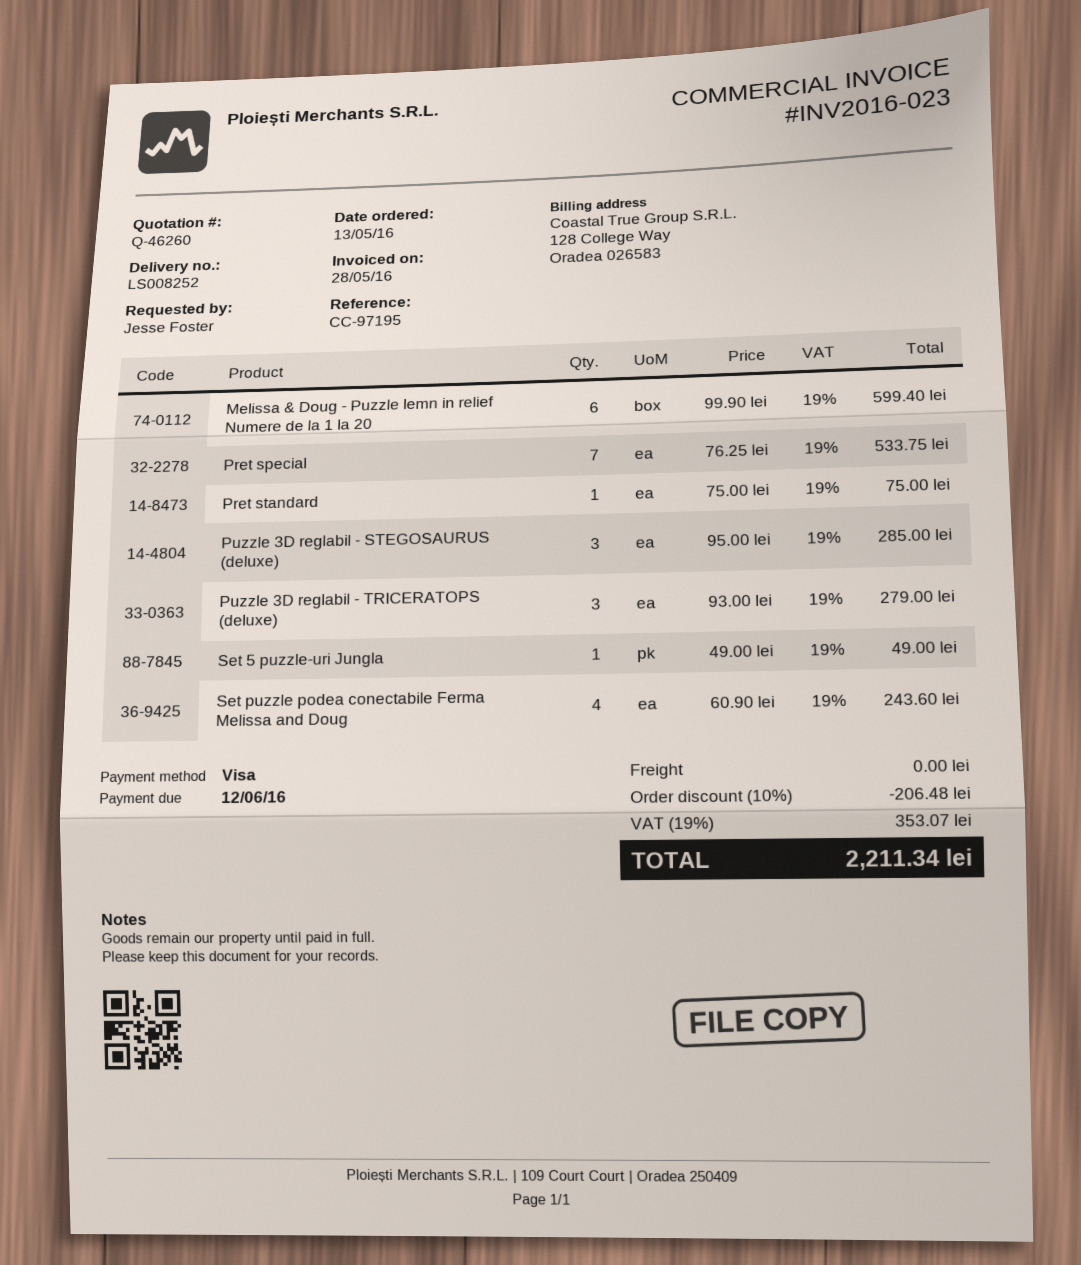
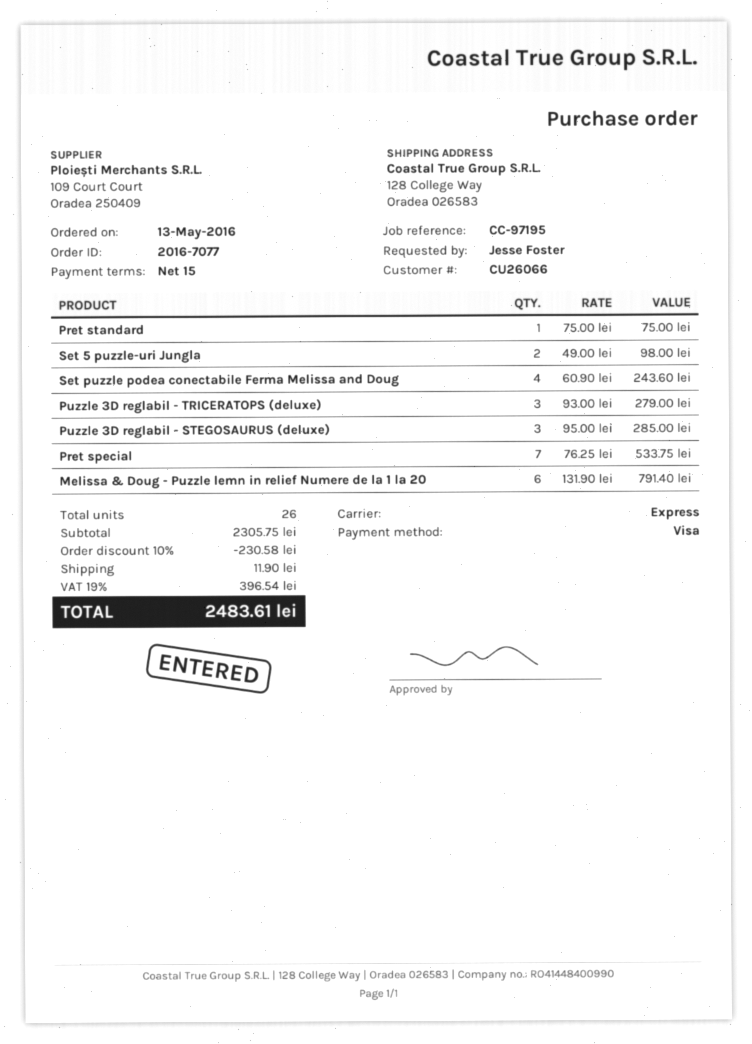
Melissa & Doug - Puzzle lemn in relief Numere de la 1 la 20: 6 x 99.90 = 599.40 -> 6 x 131.90 = 791.40
Set 5 puzzle-uri Jungla: 1 x 49.00 = 49.00 -> 2 x 49.00 = 98.00
discount: 10% = 206.48 -> 10% = 230.58
shipping: 0.00 -> 11.90
tax: 19% = 353.07 -> 19% = 396.54
total: 2211.34 -> 2483.61

